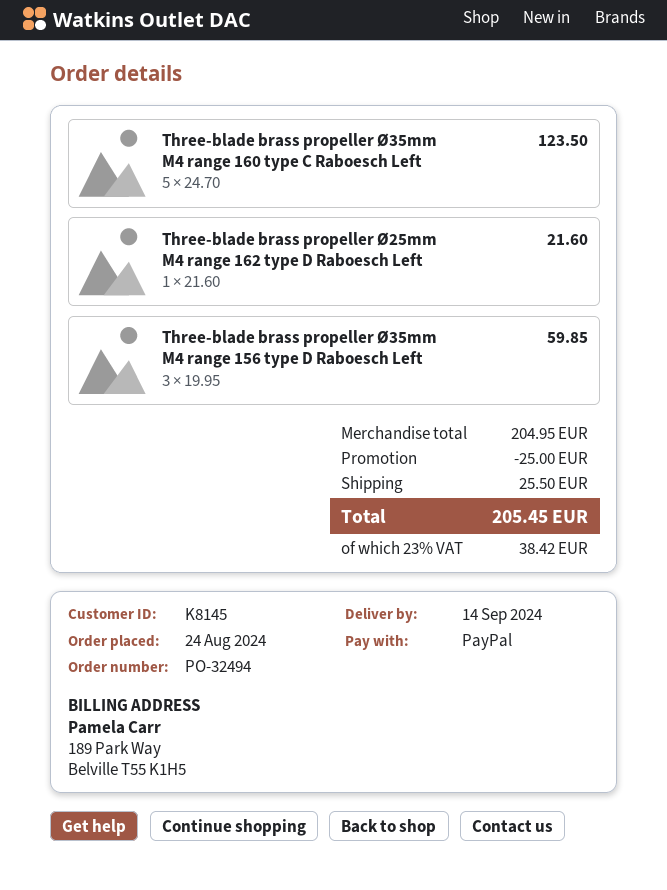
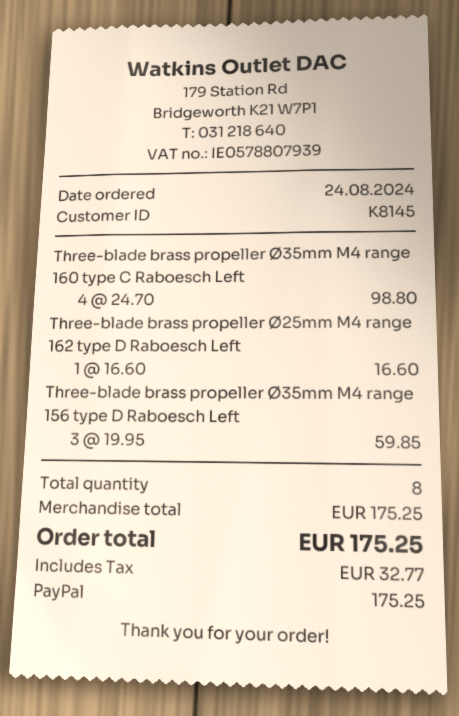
Three-blade brass propeller Ø35mm M4 range 160 type C Raboesch Left: 5 x 24.70 = 123.50 -> 4 x 24.70 = 98.80
Three-blade brass propeller Ø25mm M4 range 162 type D Raboesch Left: 1 x 21.60 = 21.60 -> 1 x 16.60 = 16.60
subtotal: 204.95 -> 175.25
discount: 25.00 -> none
shipping: 25.50 -> none
tax: 38.42 -> 32.77
total: 205.45 -> 175.25

